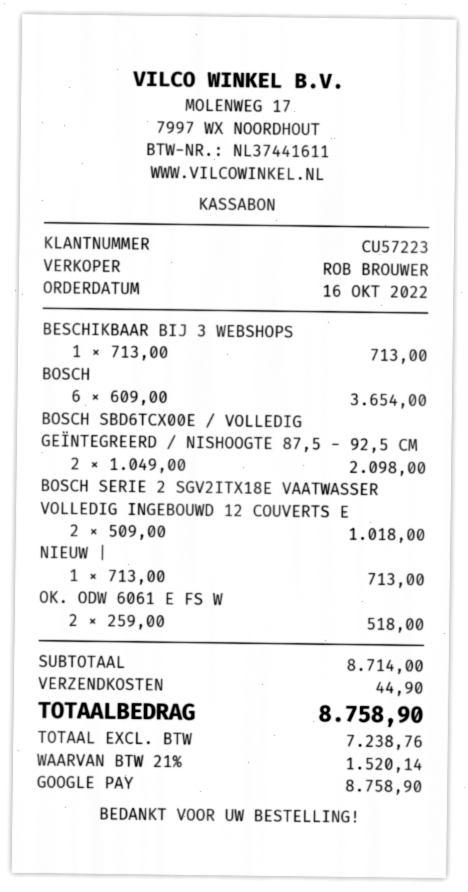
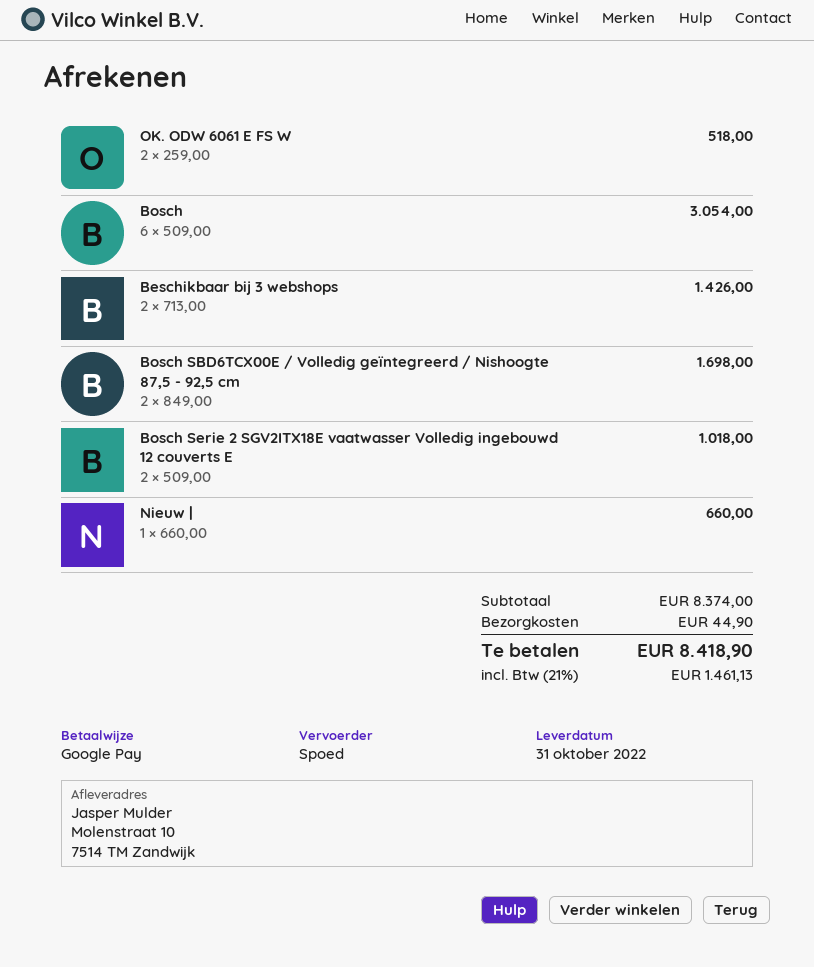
BESCHIKBAAR BIJ 3 WEBSHOPS: 1 x 713.00 = 713.00 -> 2 x 713.00 = 1426.00
BOSCH: 6 x 609.00 = 3654.00 -> 6 x 509.00 = 3054.00
BOSCH SBD6TCX00E / VOLLEDIG GEÏNTEGREERD / NISHOOGTE 87,5 - 92,5 CM: 2 x 1049.00 = 2098.00 -> 2 x 849.00 = 1698.00
NIEUW |: 1 x 713.00 = 713.00 -> 1 x 660.00 = 660.00
subtotal: 8714.00 -> 8374.00
tax: 21% = 1520.14 -> 21% = 1461.13
total: 8758.90 -> 8418.90

